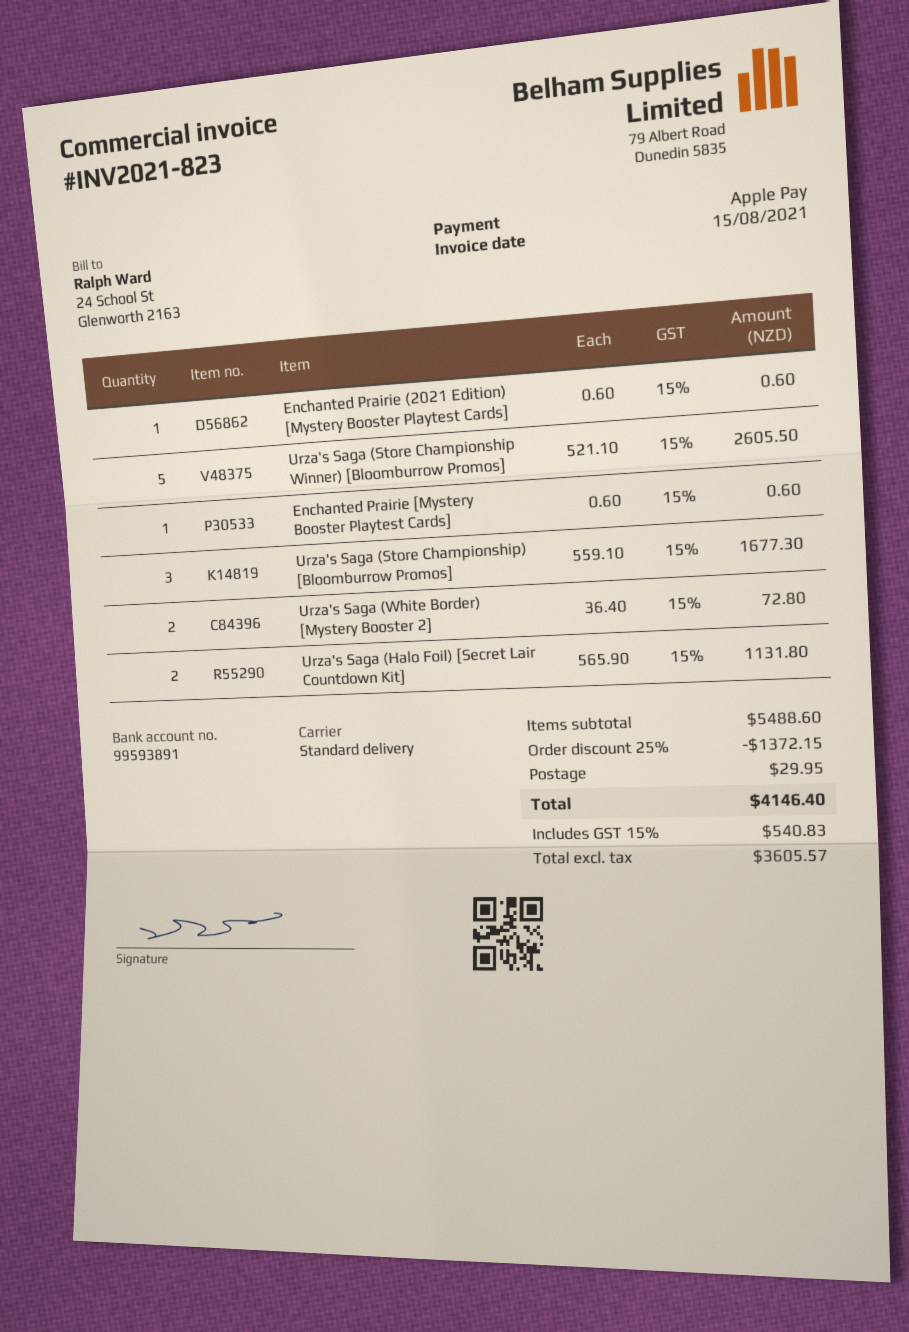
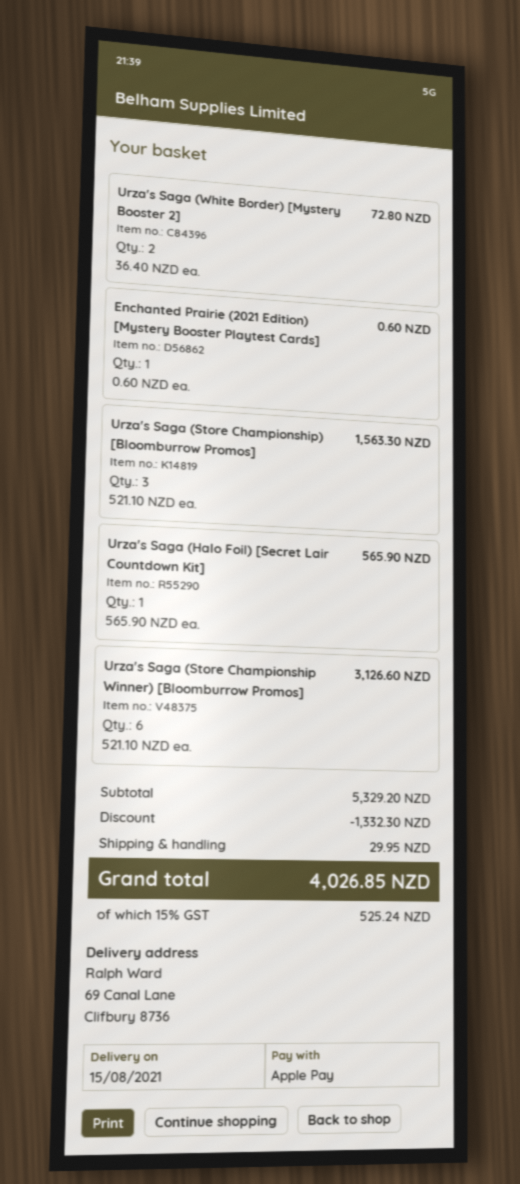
Urza's Saga (Store Championship Winner) [Bloomburrow Promos]: 5 x 521.10 = 2605.50 -> 6 x 521.10 = 3126.60
Enchanted Prairie [Mystery Booster Playtest Cards]: 1 x 0.60 = 0.60 -> none
Urza's Saga (Store Championship) [Bloomburrow Promos]: 3 x 559.10 = 1677.30 -> 3 x 521.10 = 1563.30
Urza's Saga (Halo Foil) [Secret Lair Countdown Kit]: 2 x 565.90 = 1131.80 -> 1 x 565.90 = 565.90
subtotal: 5488.60 -> 5329.20
discount: 1372.15 -> 1332.30
tax: 15% = 540.83 -> 15% = 525.24
total: 4146.40 -> 4026.85

